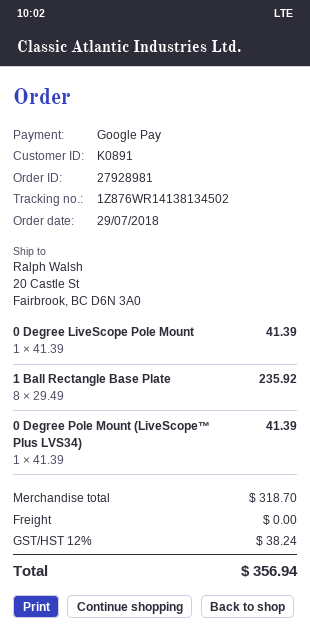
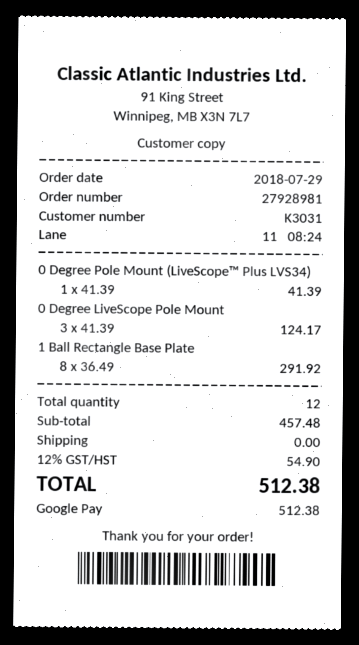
customer number: K0891 -> K3031
0 Degree LiveScope Pole Mount: 1 x 41.39 = 41.39 -> 3 x 41.39 = 124.17
1 Ball Rectangle Base Plate: 8 x 29.49 = 235.92 -> 8 x 36.49 = 291.92
subtotal: 318.70 -> 457.48
tax: 12% = 38.24 -> 12% = 54.90
total: 356.94 -> 512.38

